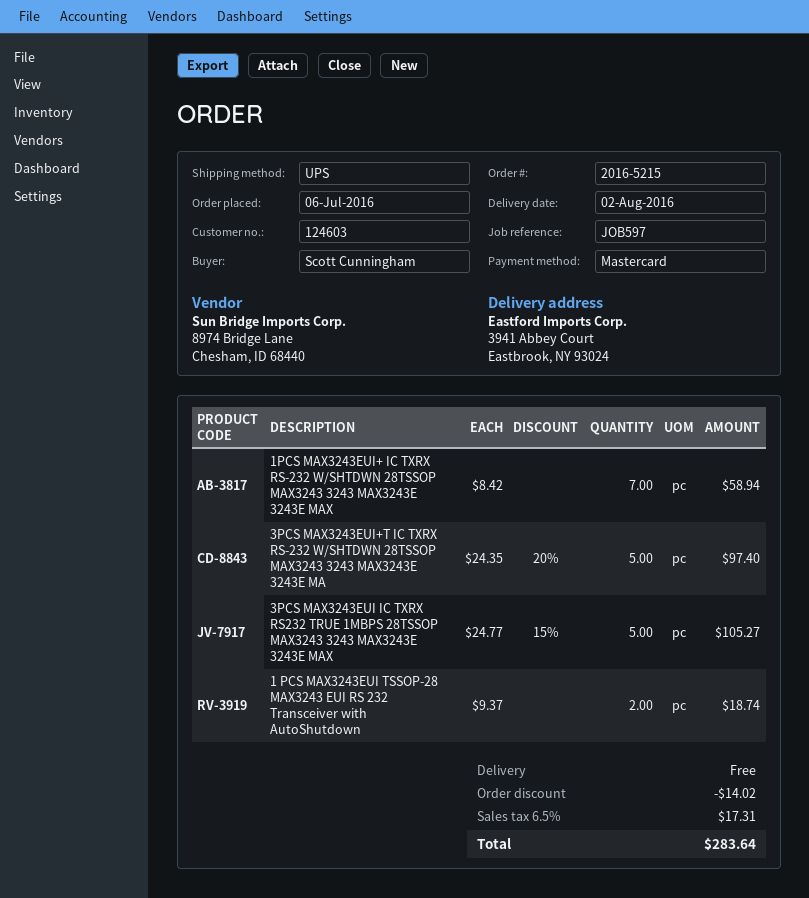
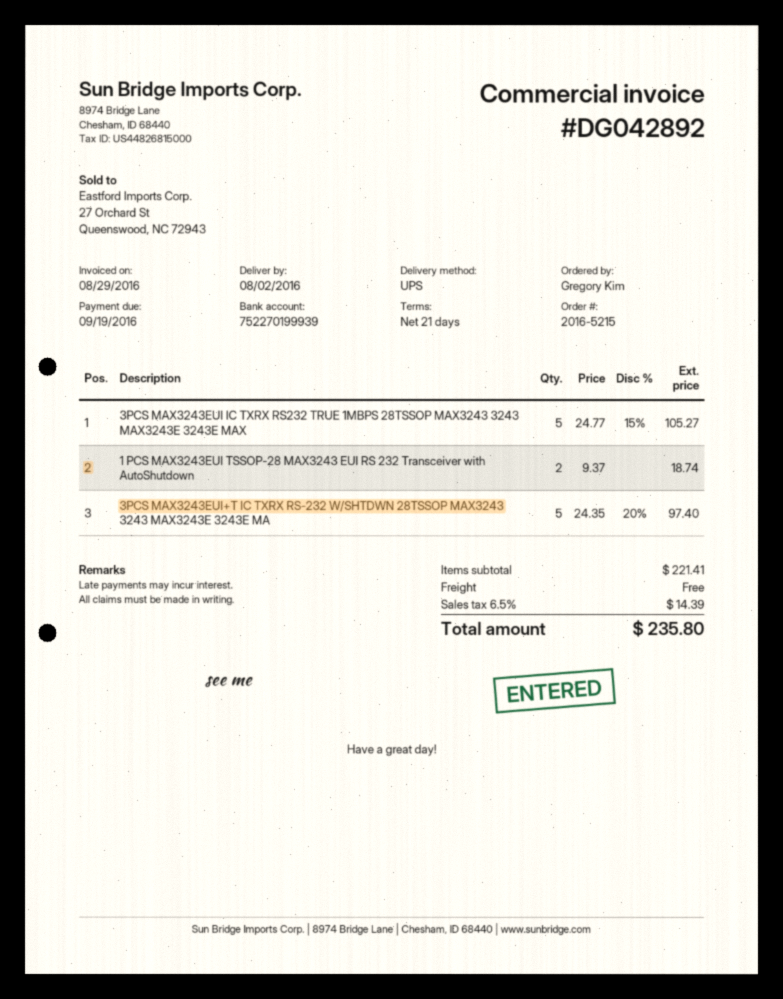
ordered by: Scott Cunningham -> Gregory Kim
1PCS MAX3243EUI+ IC TXRX RS-232 W/SHTDWN 28TSSOP MAX3243 3243 MAX3243E 3243E MAX: 7 x 8.42 = 58.94 -> none
discount: 14.02 -> none
tax: 6.5% = 17.31 -> 6.5% = 14.39
total: 283.64 -> 235.80

